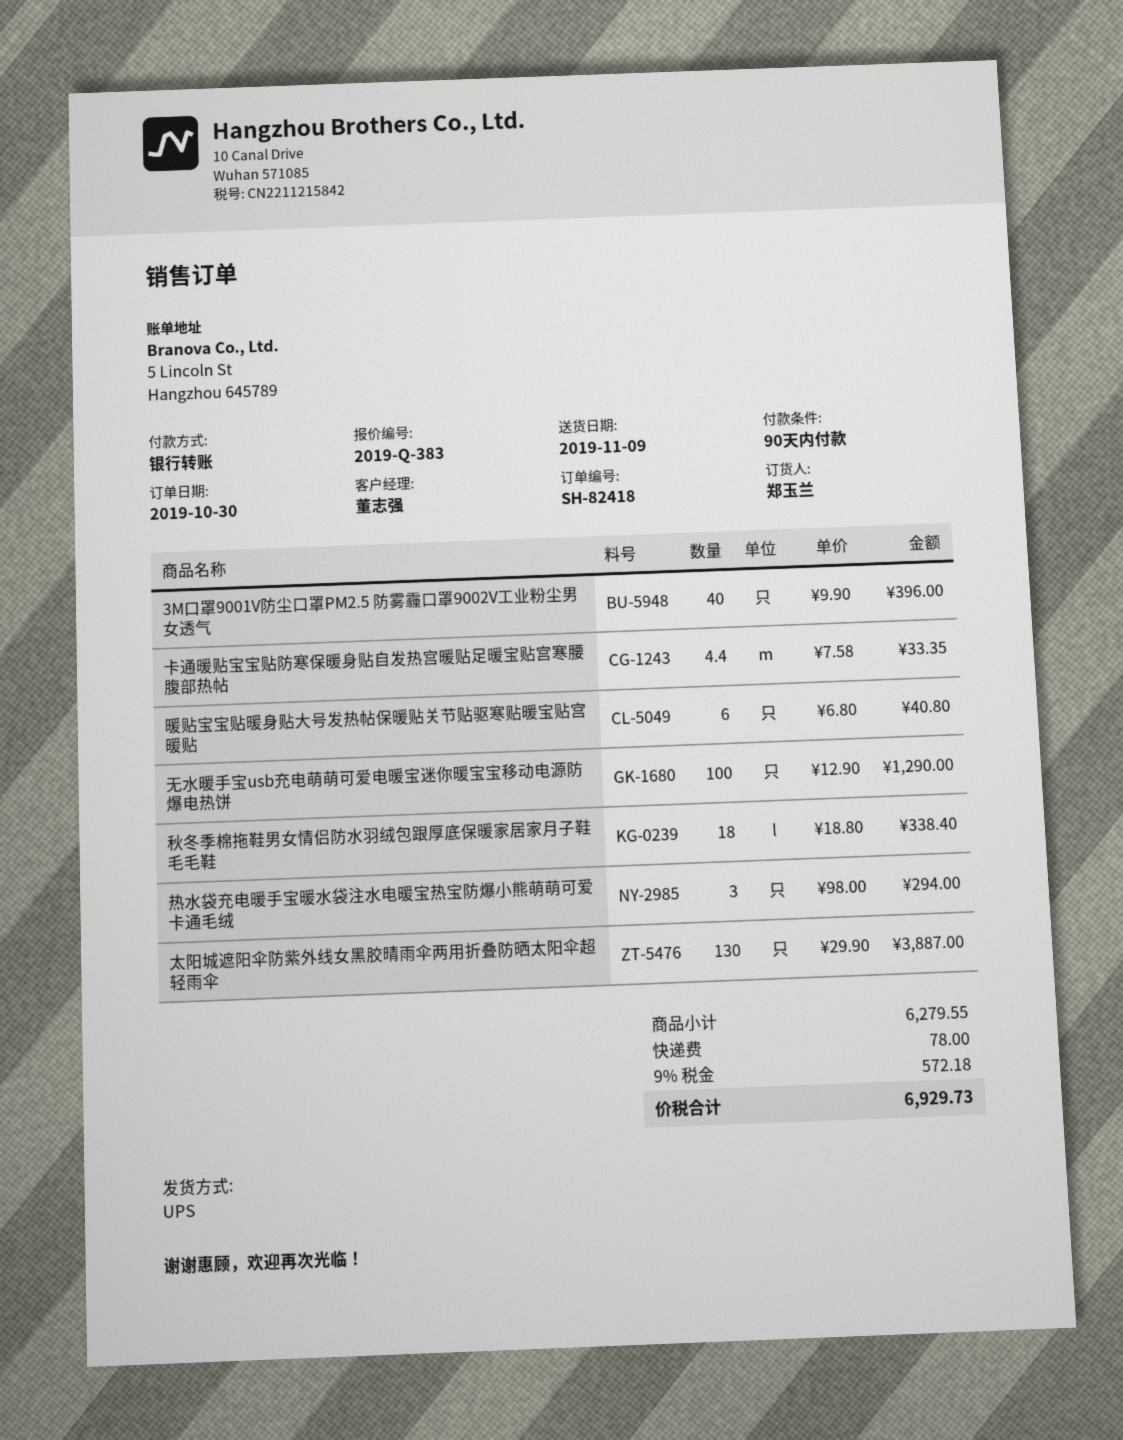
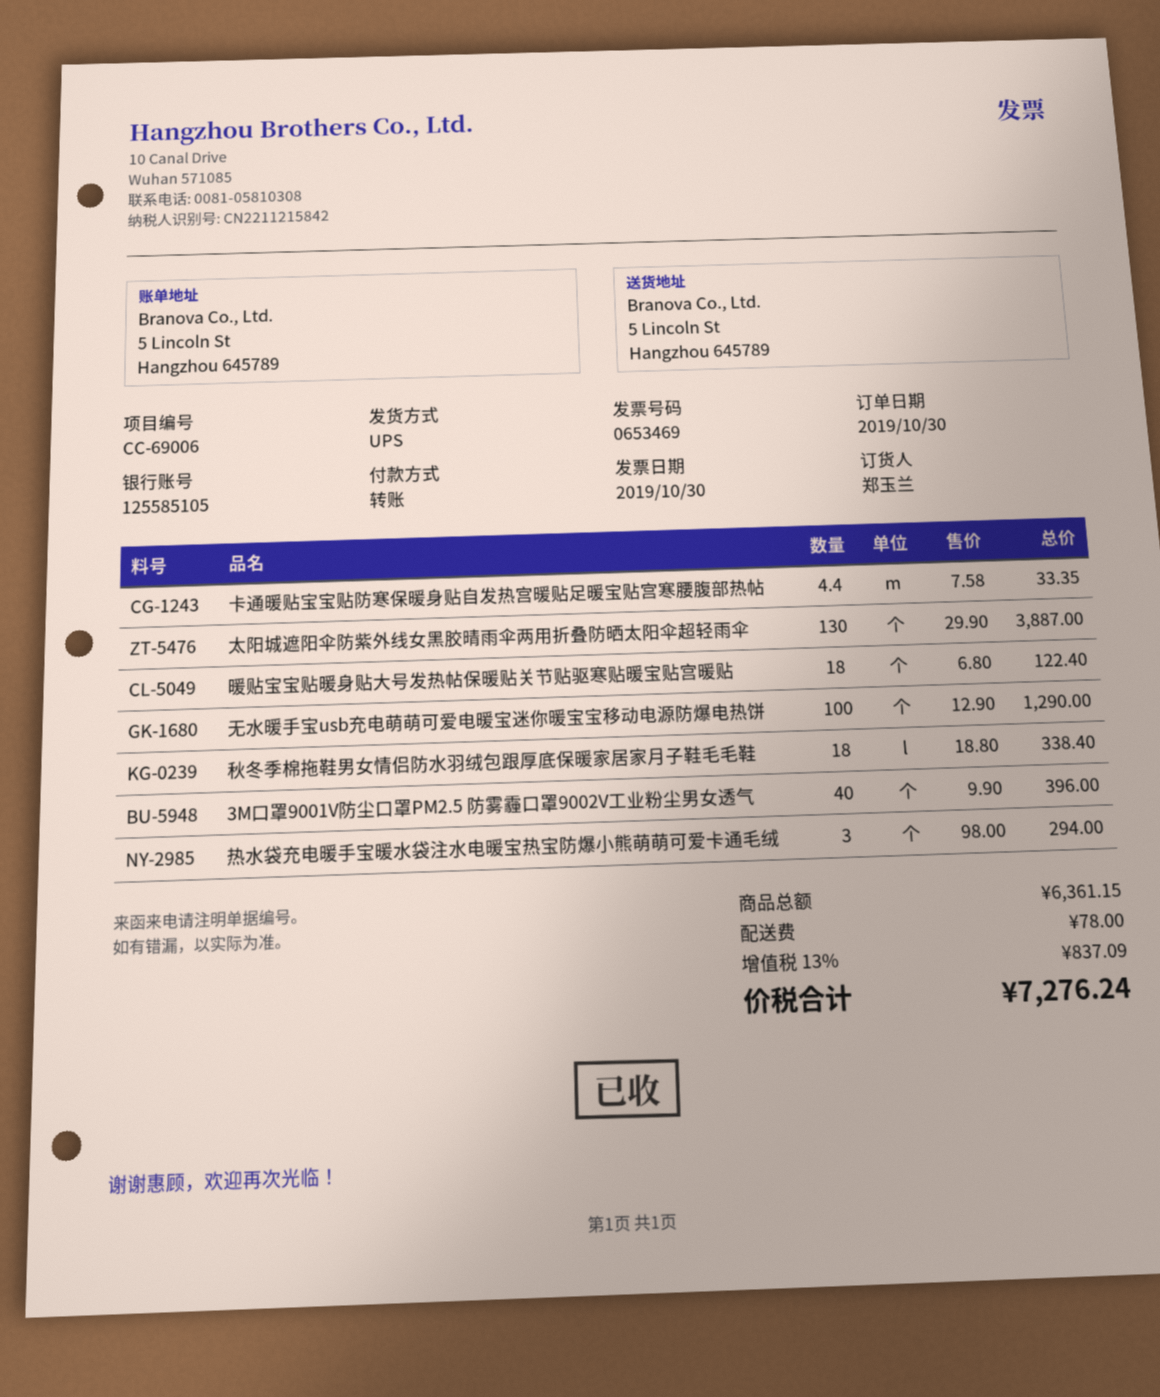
暖贴宝宝贴暖身贴大号发热帖保暖贴关节贴驱寒贴暖宝贴宫暖贴: 6 x 6.80 = 40.80 -> 18 x 6.80 = 122.40
subtotal: 6279.55 -> 6361.15
tax: 9% = 572.18 -> 13% = 837.09
total: 6929.73 -> 7276.24

